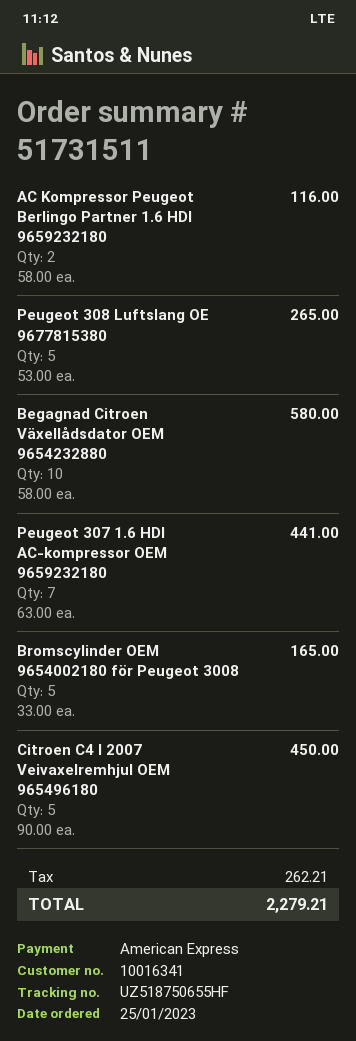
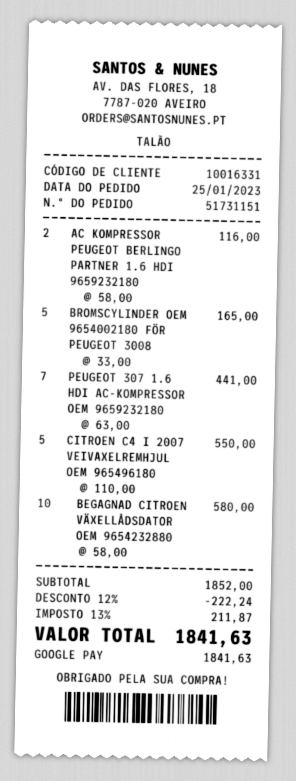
order number: 51731511 -> 51731151
customer number: 10016341 -> 10016331
payment method: American Express -> Google Pay
Peugeot 308 Luftslang OE 9677815380: 5 x 53.00 = 265.00 -> none
Citroen C4 I 2007 Veivaxelremhjul OEM 965496180: 5 x 90.00 = 450.00 -> 5 x 110.00 = 550.00
discount: none -> 12% = 222.24
tax: 262.21 -> 211.87
total: 2279.21 -> 1841.63

